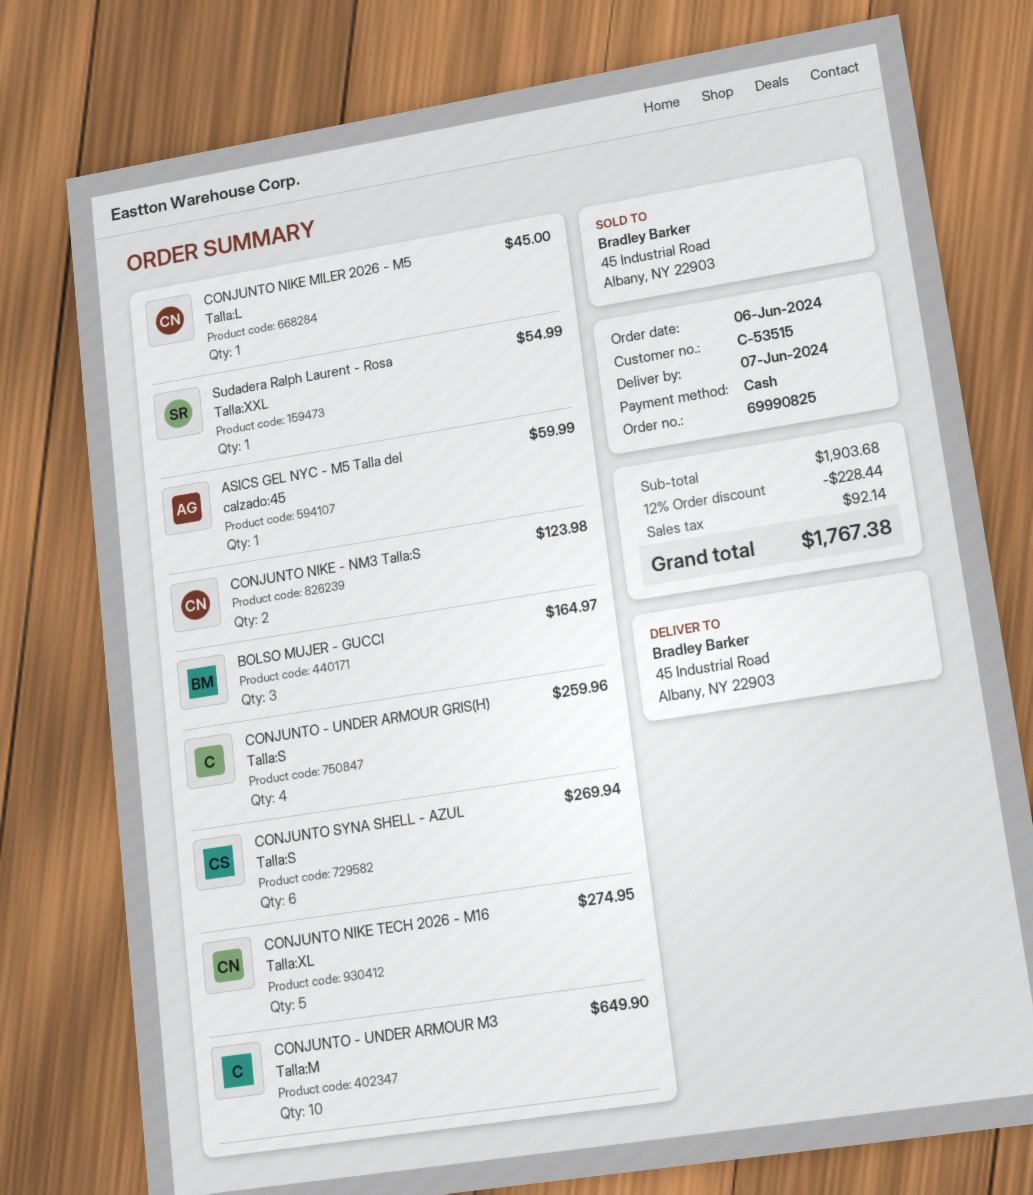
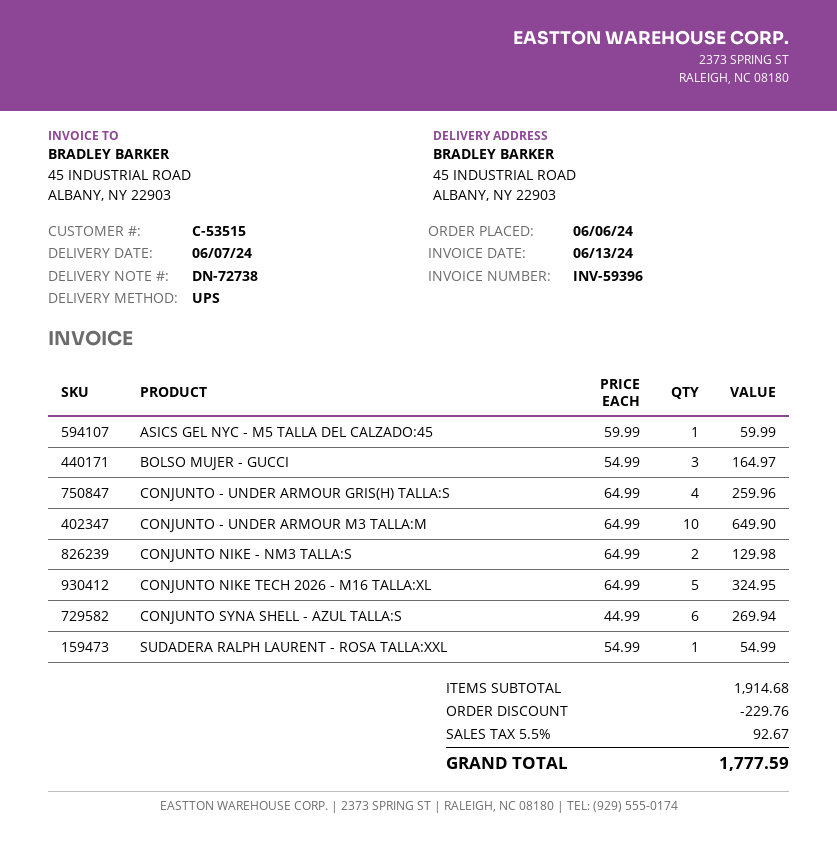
CONJUNTO NIKE MILER 2026 - M5 Talla:L: 1 for 45.00 -> none
CONJUNTO NIKE - NM3 Talla:S: 2 for 123.98 -> 2 for 129.98
CONJUNTO NIKE TECH 2026 - M16 Talla:XL: 5 for 274.95 -> 5 for 324.95
subtotal: 1903.68 -> 1914.68
discount: 228.44 -> 229.76
tax: 92.14 -> 92.67
total: 1767.38 -> 1777.59

